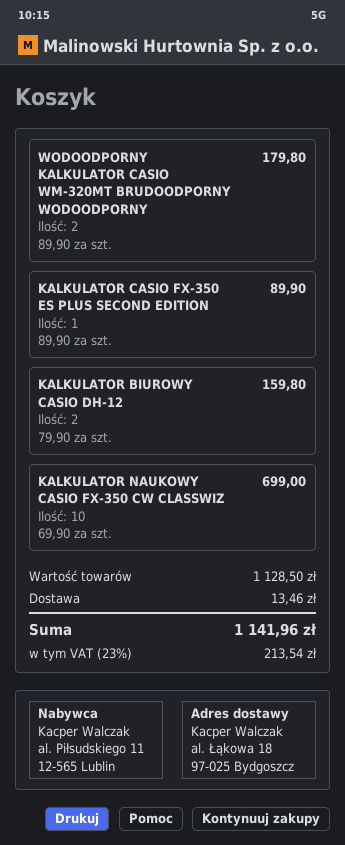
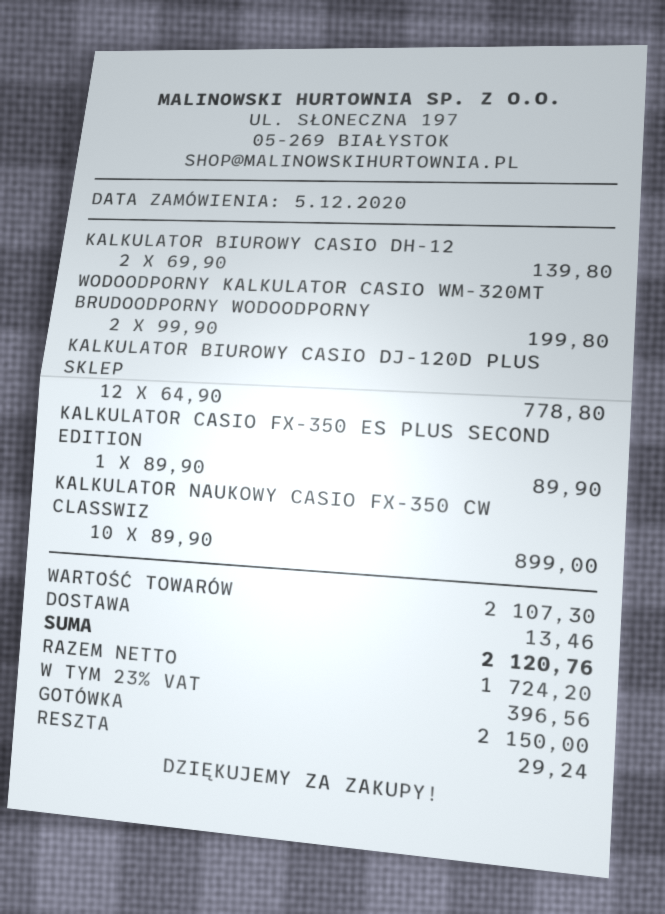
WODOODPORNY KALKULATOR CASIO WM-320MT BRUDOODPORNY WODOODPORNY: 2 x 89.90 = 179.80 -> 2 x 99.90 = 199.80
KALKULATOR BIUROWY CASIO DH-12: 2 x 79.90 = 159.80 -> 2 x 69.90 = 139.80
KALKULATOR NAUKOWY CASIO FX-350 CW CLASSWIZ: 10 x 69.90 = 699.00 -> 10 x 89.90 = 899.00
KALKULATOR BIUROWY CASIO DJ-120D PLUS SKLEP: none -> 12 x 64.90 = 778.80
subtotal: 1128.50 -> 2107.30
tax: 23% = 213.54 -> 23% = 396.56
total: 1141.96 -> 2120.76

